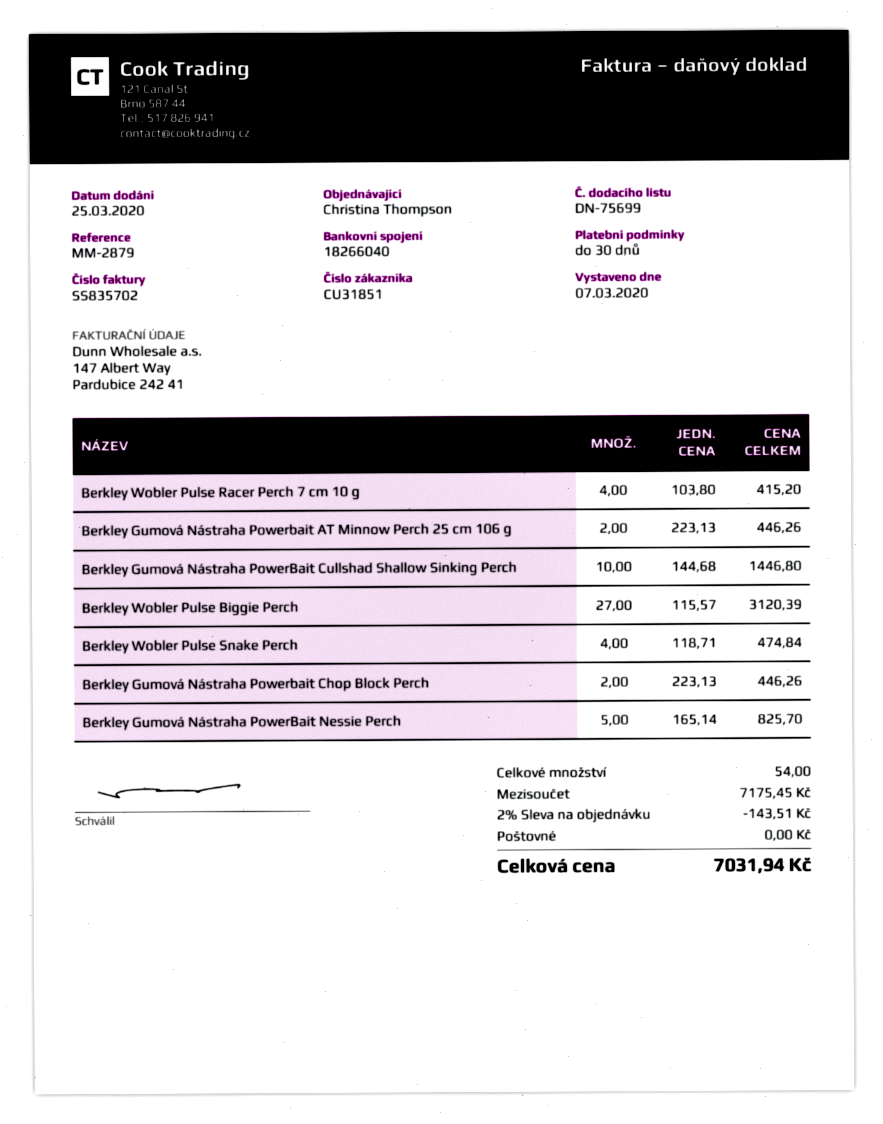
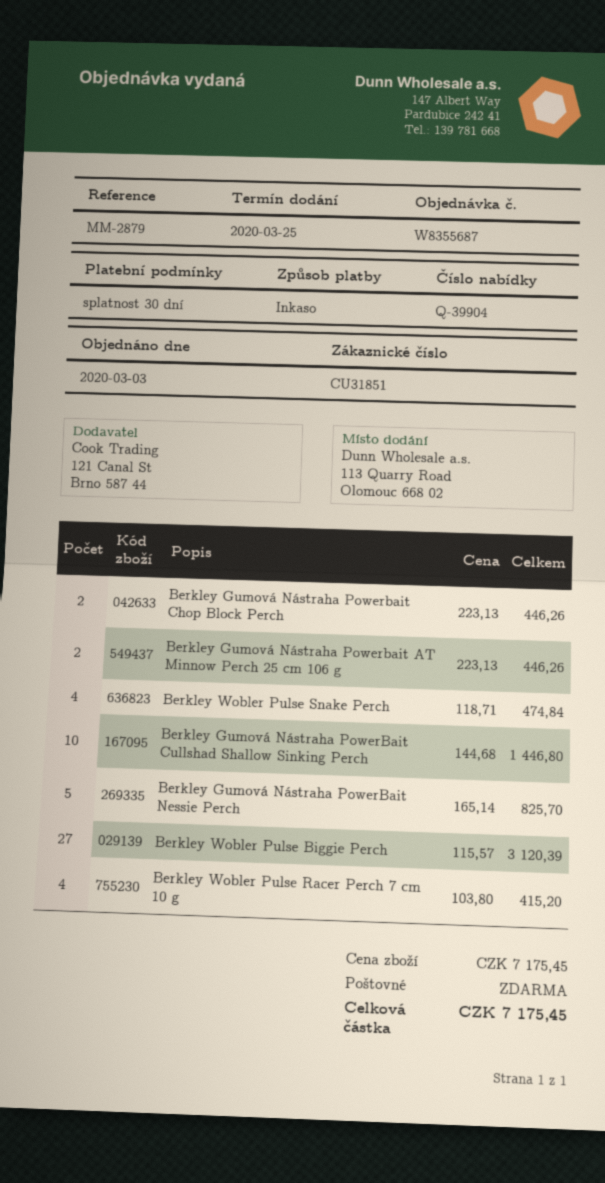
discount: 2% = 143.51 -> none
total: 7031.94 -> 7175.45

